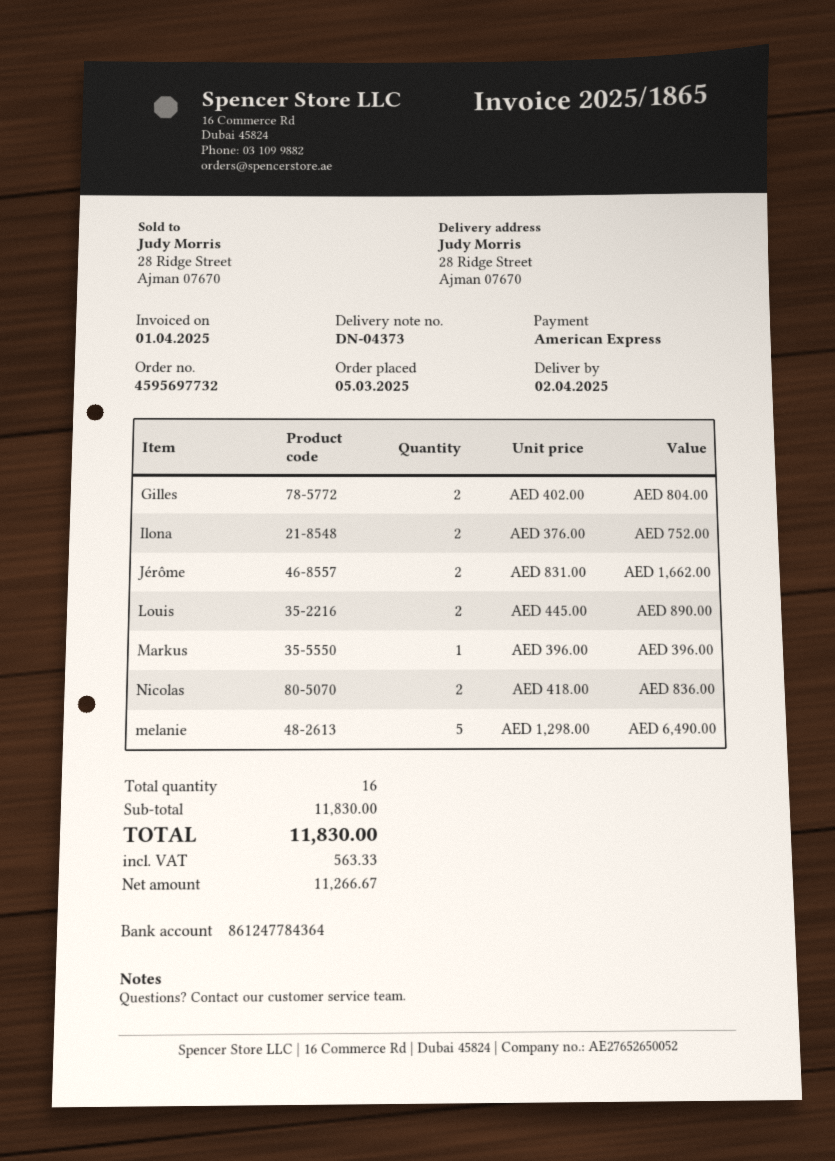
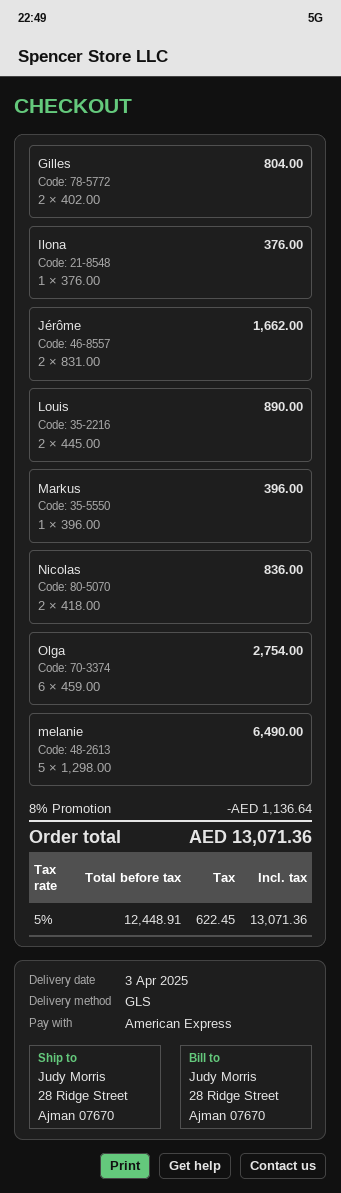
delivery date: 2025-04-02 -> 2025-04-03
Ilona: 2 x 376.00 = 752.00 -> 1 x 376.00 = 376.00
Olga: none -> 6 x 459.00 = 2754.00
discount: none -> 8% = 1136.64
net: 11266.67 -> 12448.91
tax: 563.33 -> 622.45
total: 11830.00 -> 13071.36

